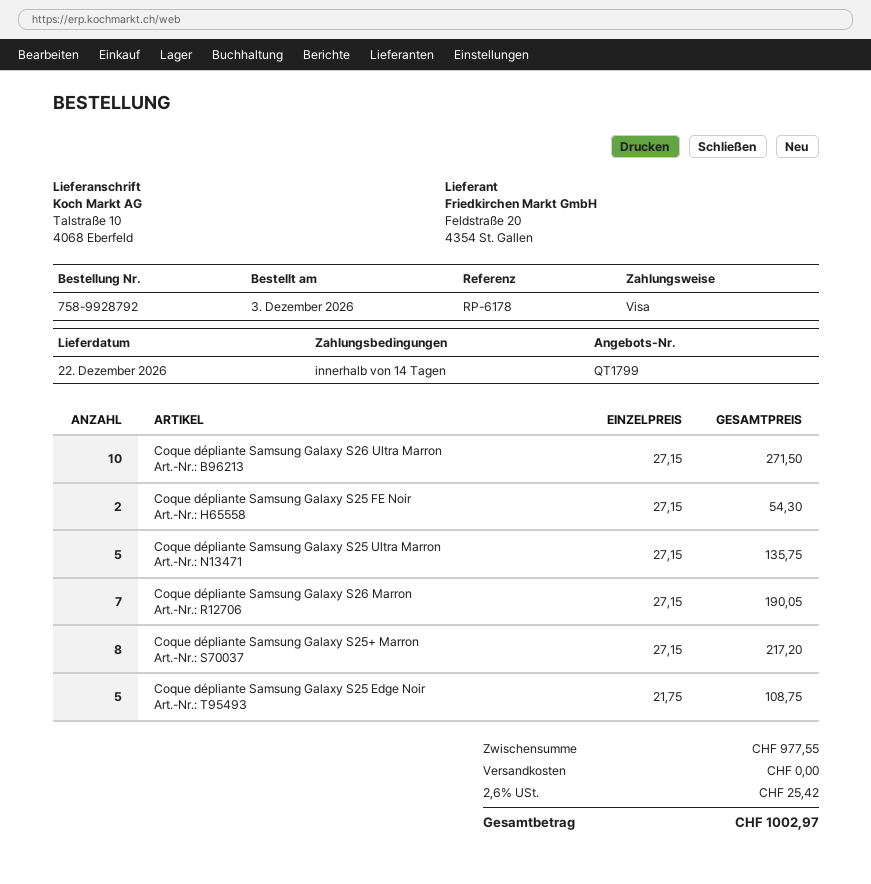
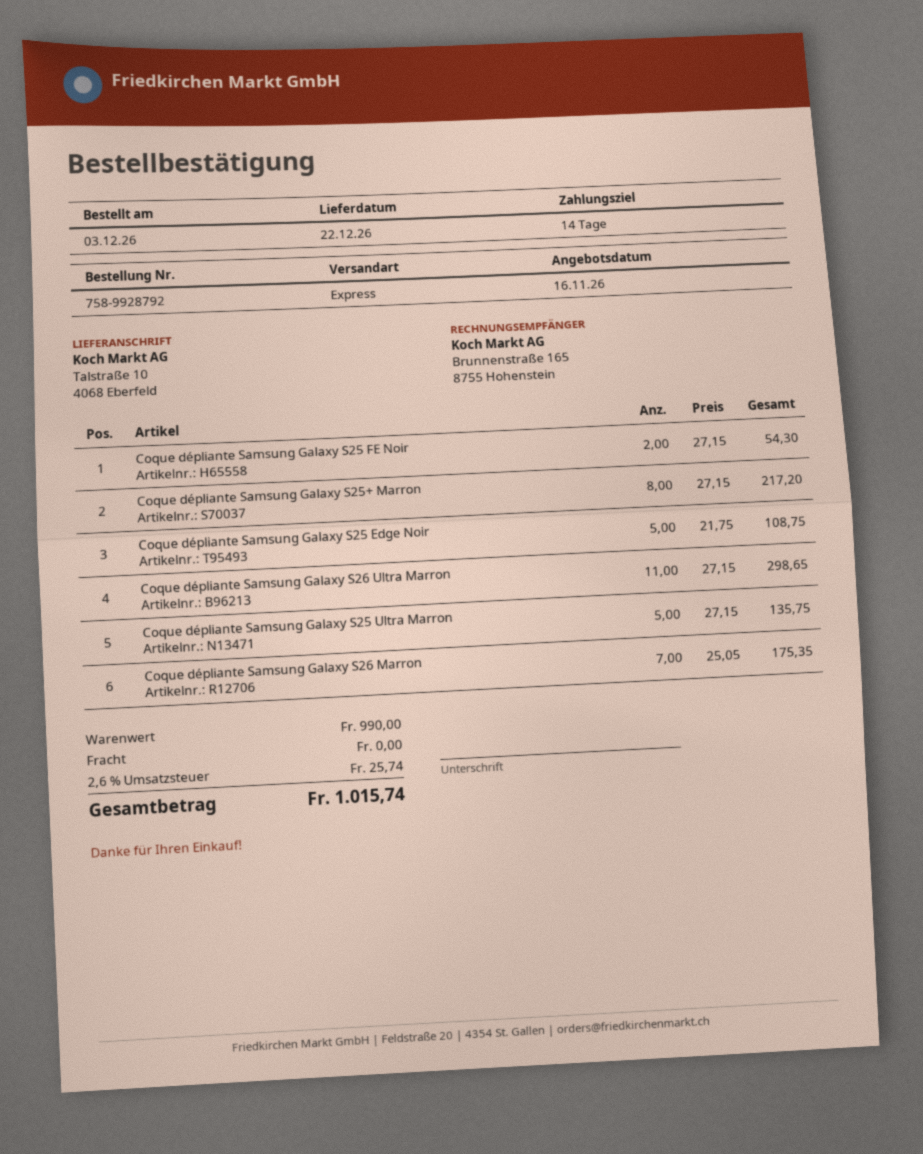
Coque dépliante Samsung Galaxy S26 Ultra Marron: 10 x 27.15 = 271.50 -> 11 x 27.15 = 298.65
Coque dépliante Samsung Galaxy S26 Marron: 7 x 27.15 = 190.05 -> 7 x 25.05 = 175.35
subtotal: 977.55 -> 990.00
tax: 2.6% = 25.42 -> 2.6% = 25.74
total: 1002.97 -> 1015.74

